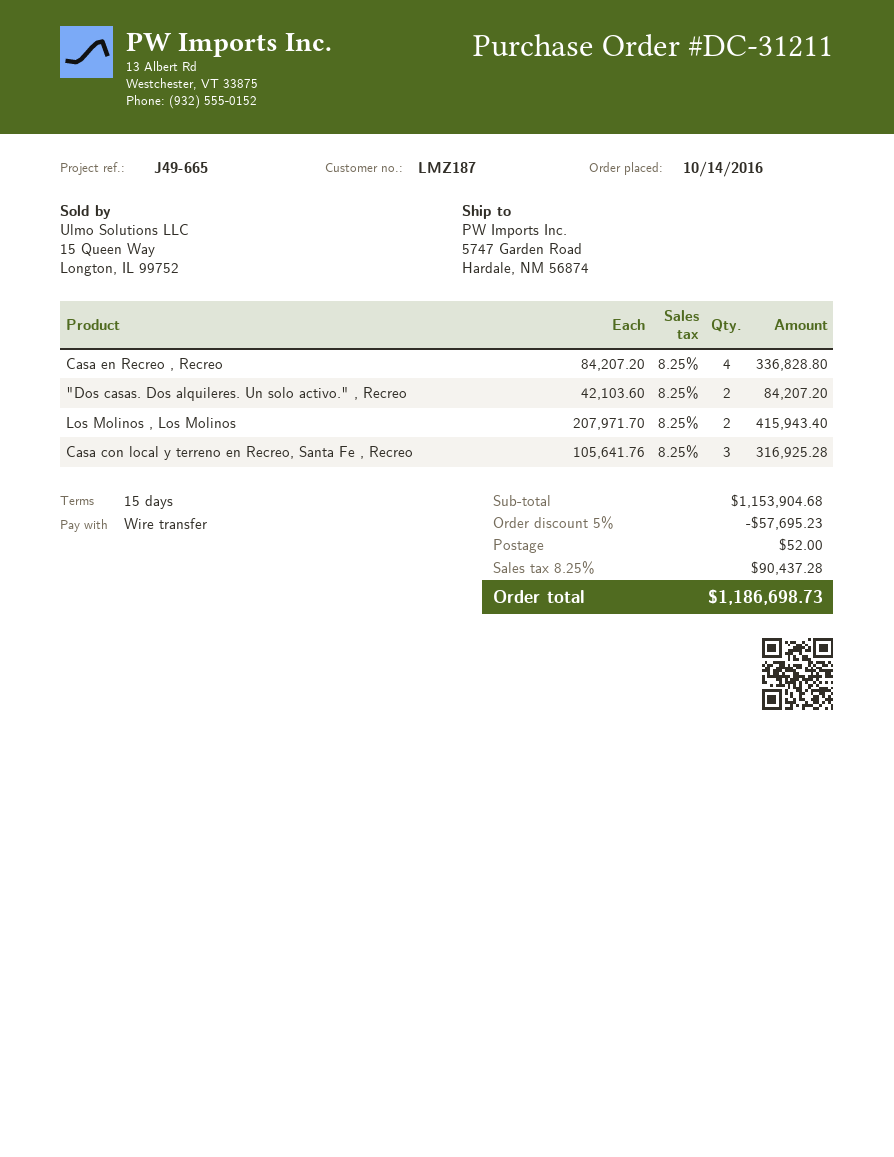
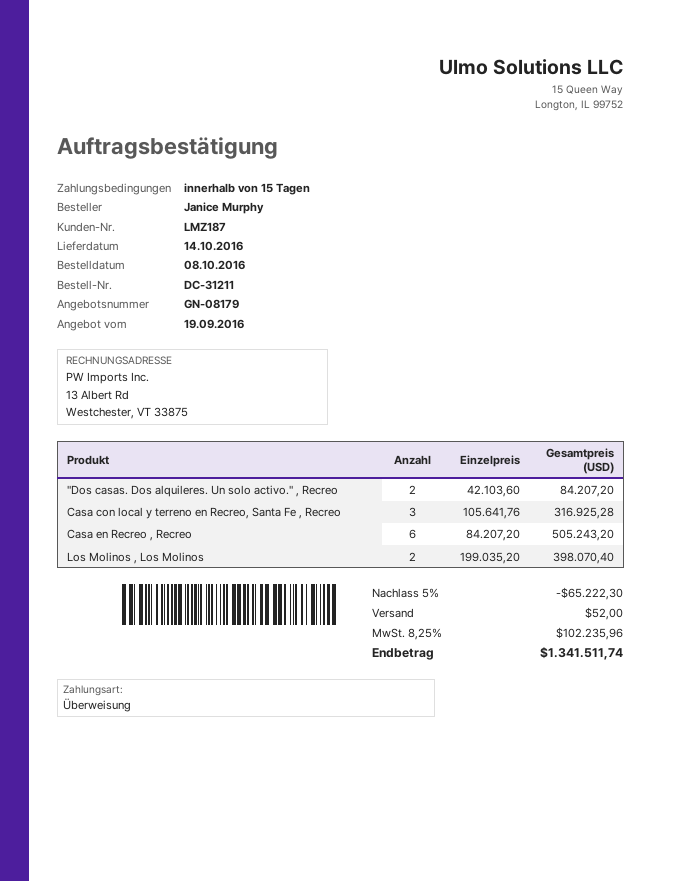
order date: 2016-10-14 -> 2016-10-08
Casa en Recreo , Recreo: 4 x 84207.20 = 336828.80 -> 6 x 84207.20 = 505243.20
Los Molinos , Los Molinos: 2 x 207971.70 = 415943.40 -> 2 x 199035.20 = 398070.40
discount: 5% = 57695.23 -> 5% = 65222.30
tax: 8.25% = 90437.28 -> 8.25% = 102235.96
total: 1186698.73 -> 1341511.74

